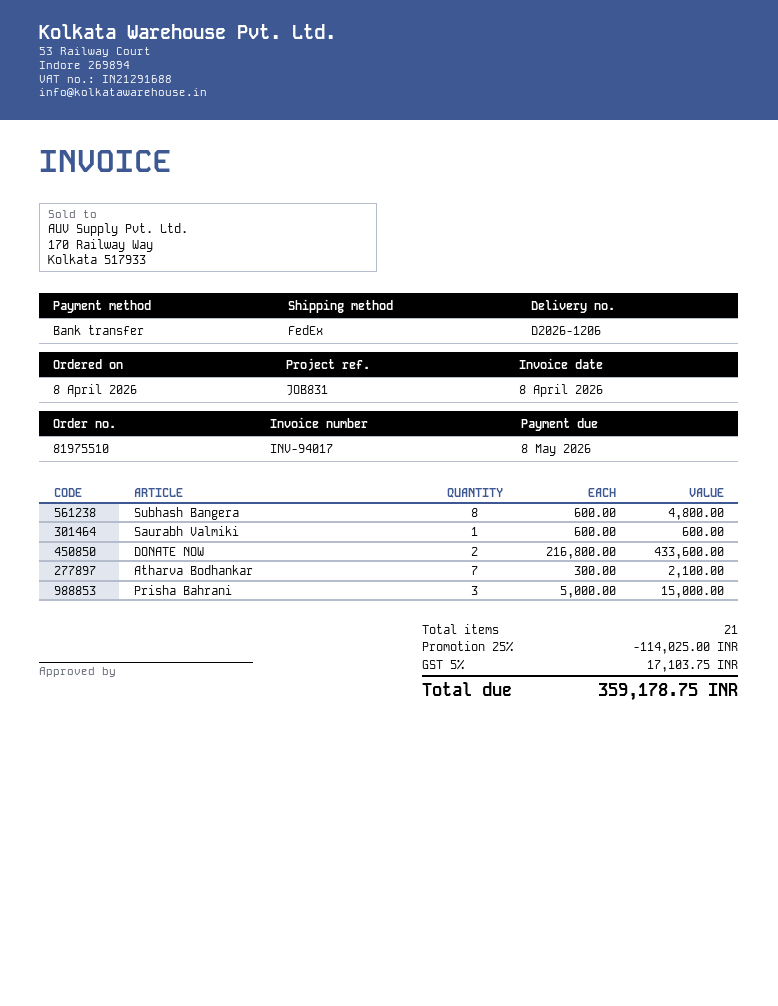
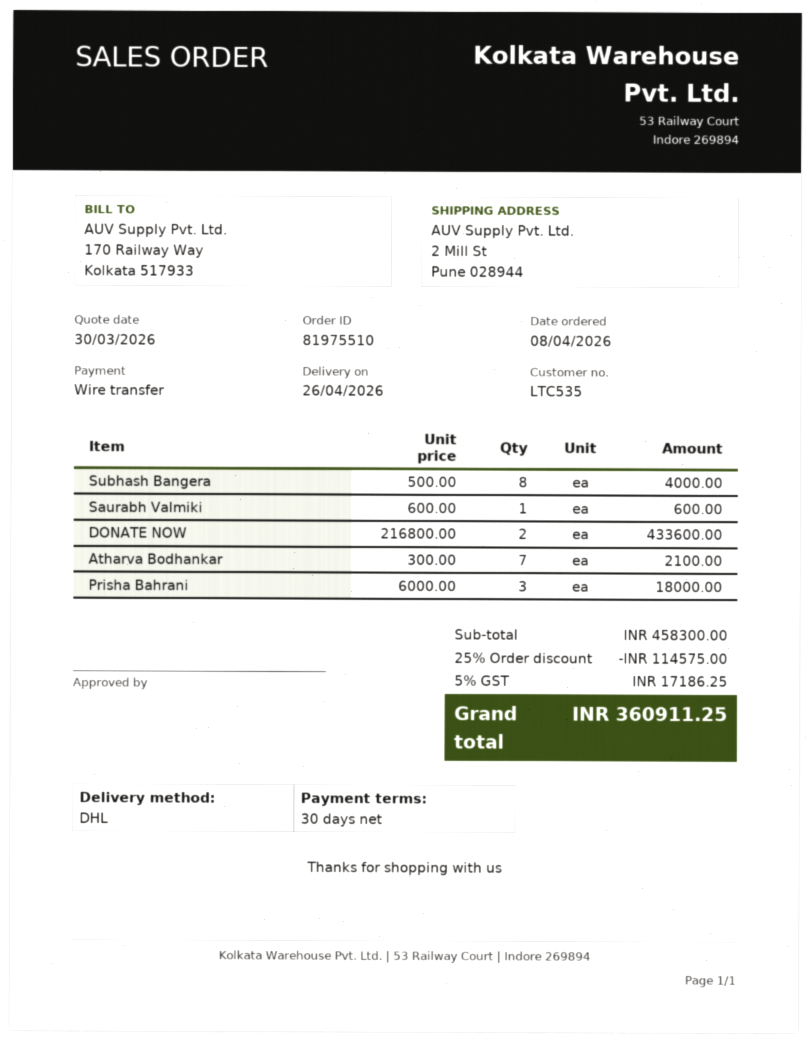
shipping method: FedEx -> DHL
Subhash Bangera: 8 x 600.00 = 4800.00 -> 8 x 500.00 = 4000.00
Prisha Bahrani: 3 x 5000.00 = 15000.00 -> 3 x 6000.00 = 18000.00
discount: 25% = 114025.00 -> 25% = 114575.00
tax: 5% = 17103.75 -> 5% = 17186.25
total: 359178.75 -> 360911.25

